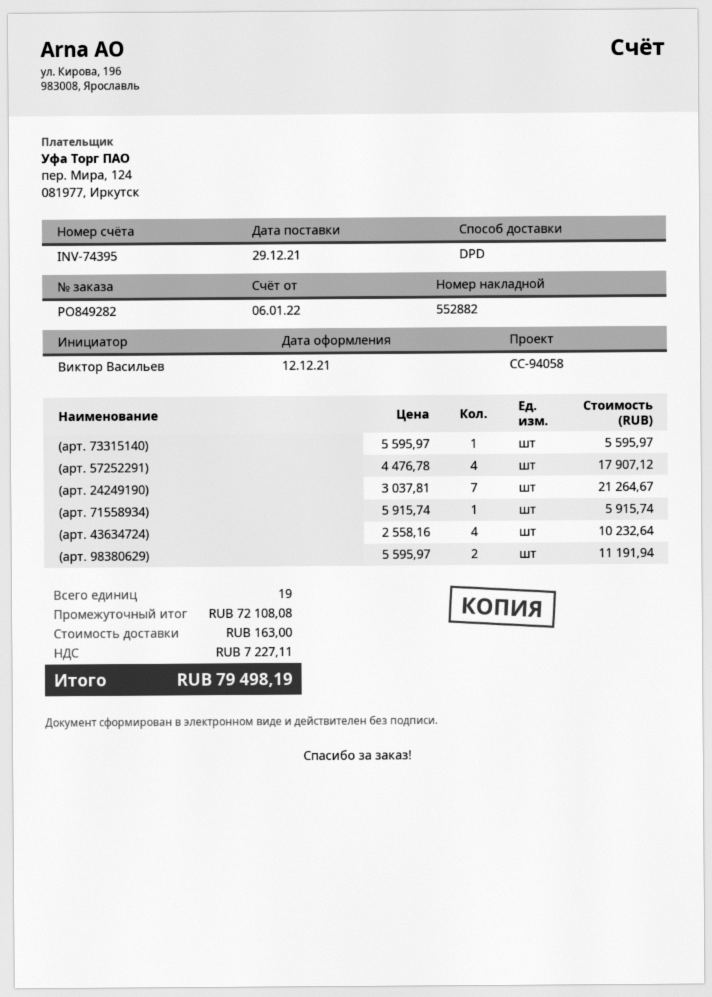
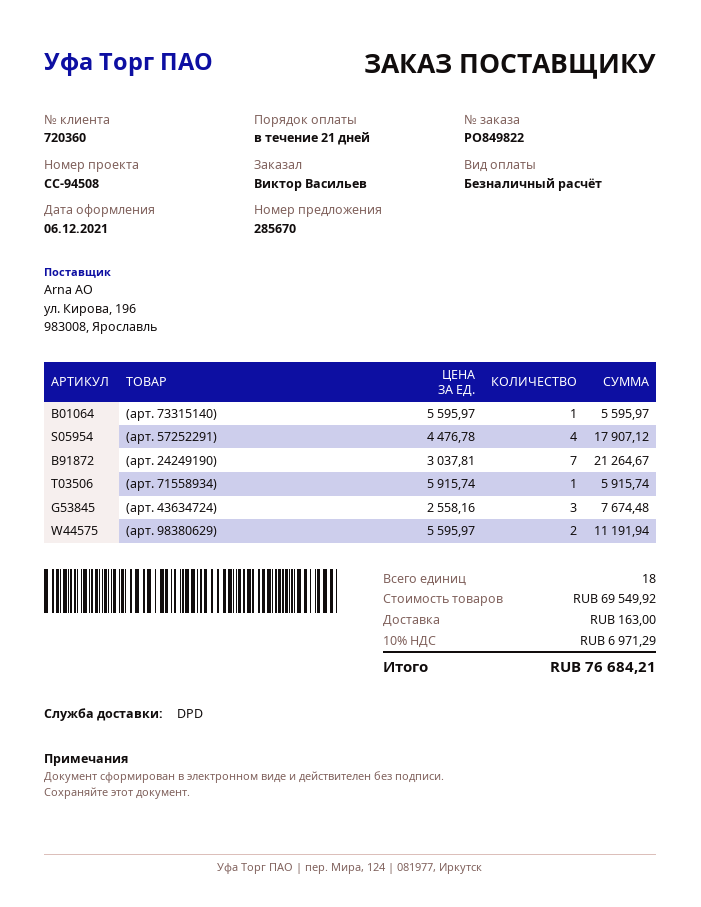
order number: PO849282 -> PO849822
order date: 2021-12-12 -> 2021-12-06
reference: CC-94058 -> CC-94508
(арт. 43634724): 4 x 2558.16 = 10232.64 -> 3 x 2558.16 = 7674.48
total quantity: 19 -> 18
subtotal: 72108.08 -> 69549.92
tax: 7227.11 -> 6971.29
total: 79498.19 -> 76684.21

